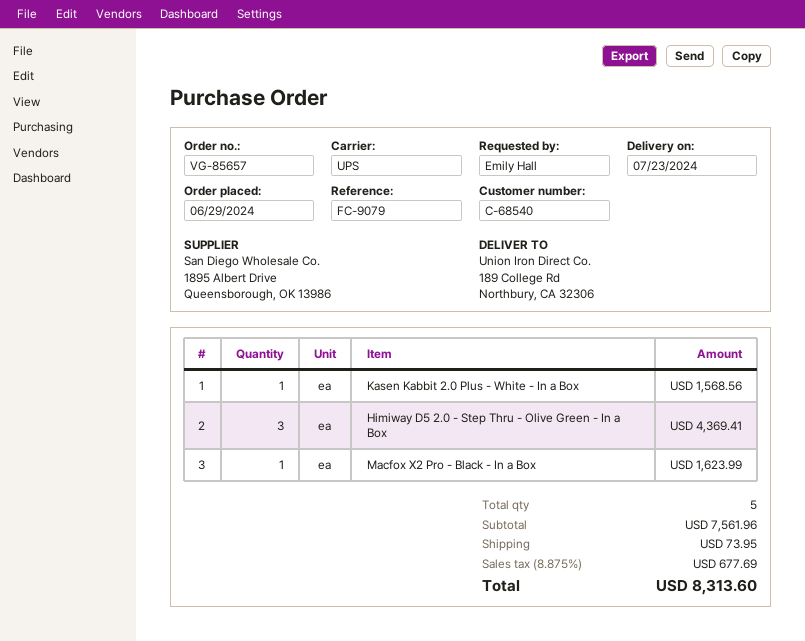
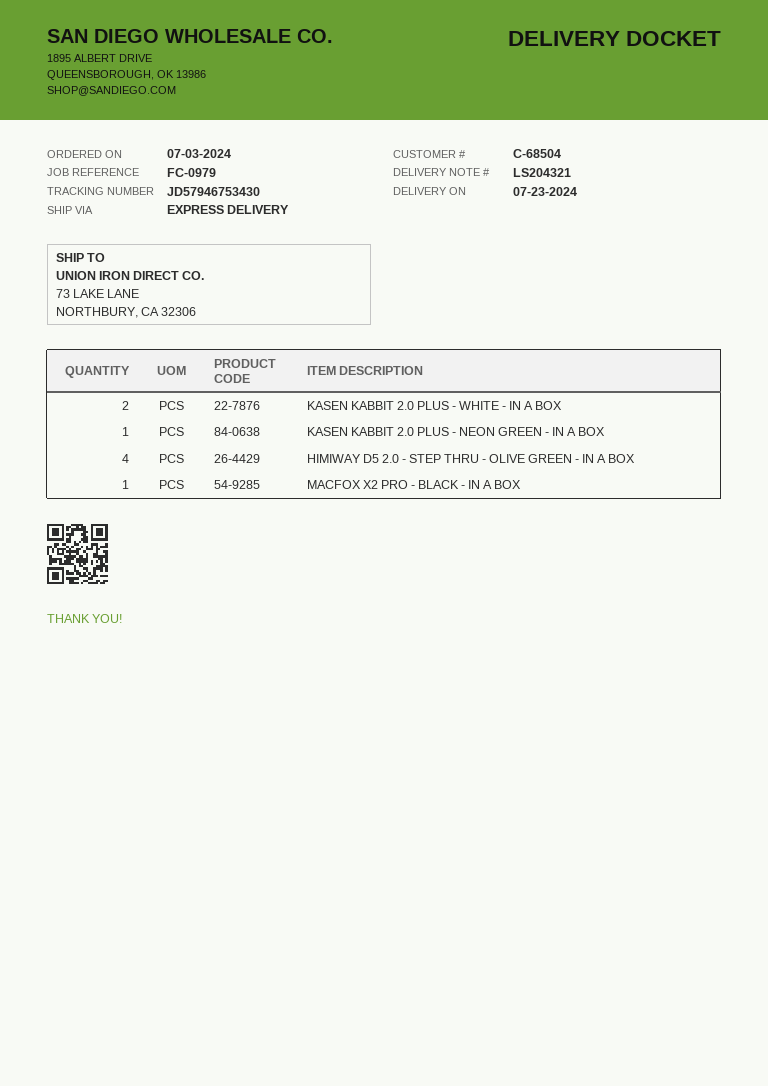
order date: 2024-06-29 -> 2024-07-03
customer number: C-68540 -> C-68504
reference: FC-9079 -> FC-0979
shipping method: UPS -> express
ship to: 189 College Rd, Northbury, CA 32306 -> 73 LAKE LANE, NORTHBURY, CA 32306
Kasen Kabbit 2.0 Plus - White - In a Box: 1 -> 2
Himiway D5 2.0 - Step Thru - Olive Green - In a Box: 3 -> 4
KASEN KABBIT 2.0 PLUS - NEON GREEN - IN A BOX: none -> 1

